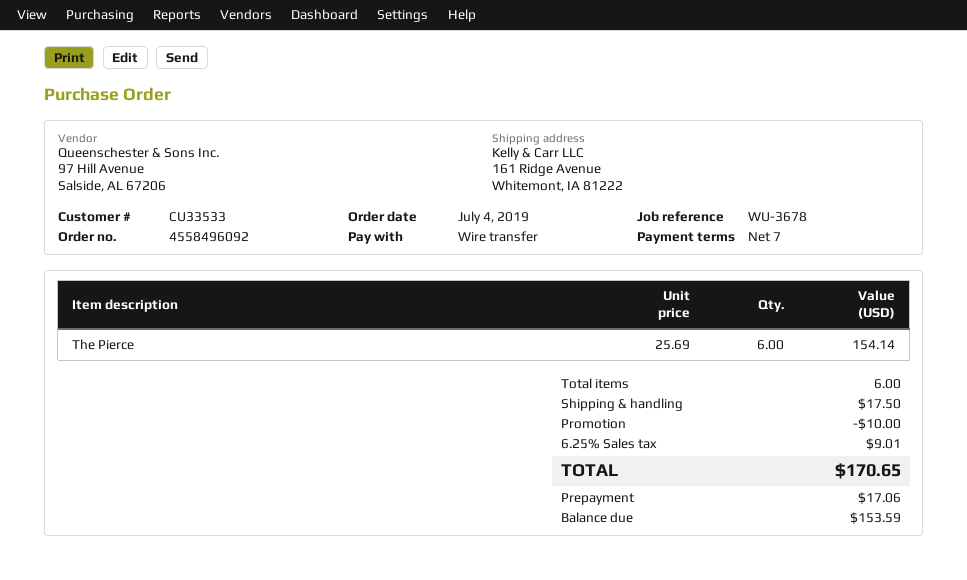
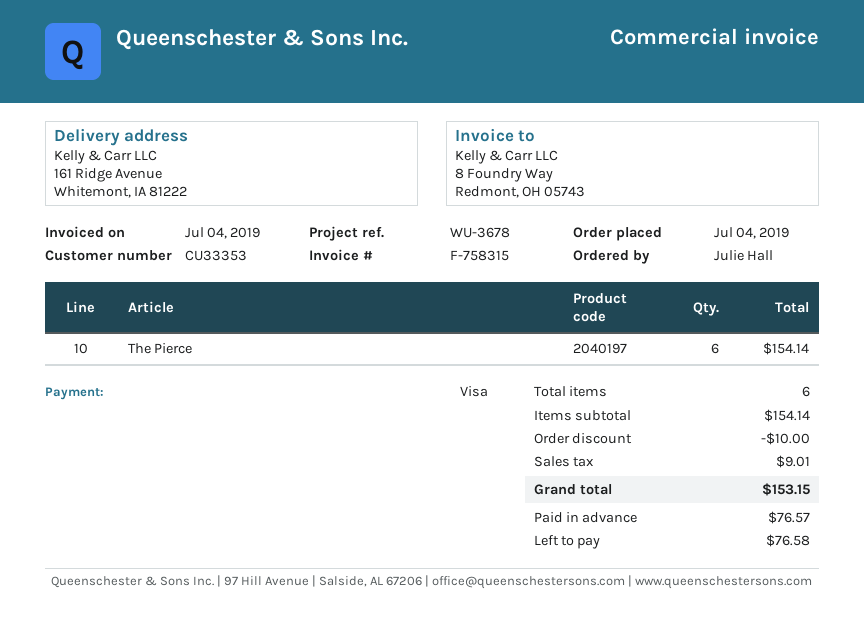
customer number: CU33533 -> CU33353
payment method: bank transfer -> Visa
shipping: 17.50 -> none
total: 170.65 -> 153.15
deposit: 17.06 -> 76.57
balance: 153.59 -> 76.58

